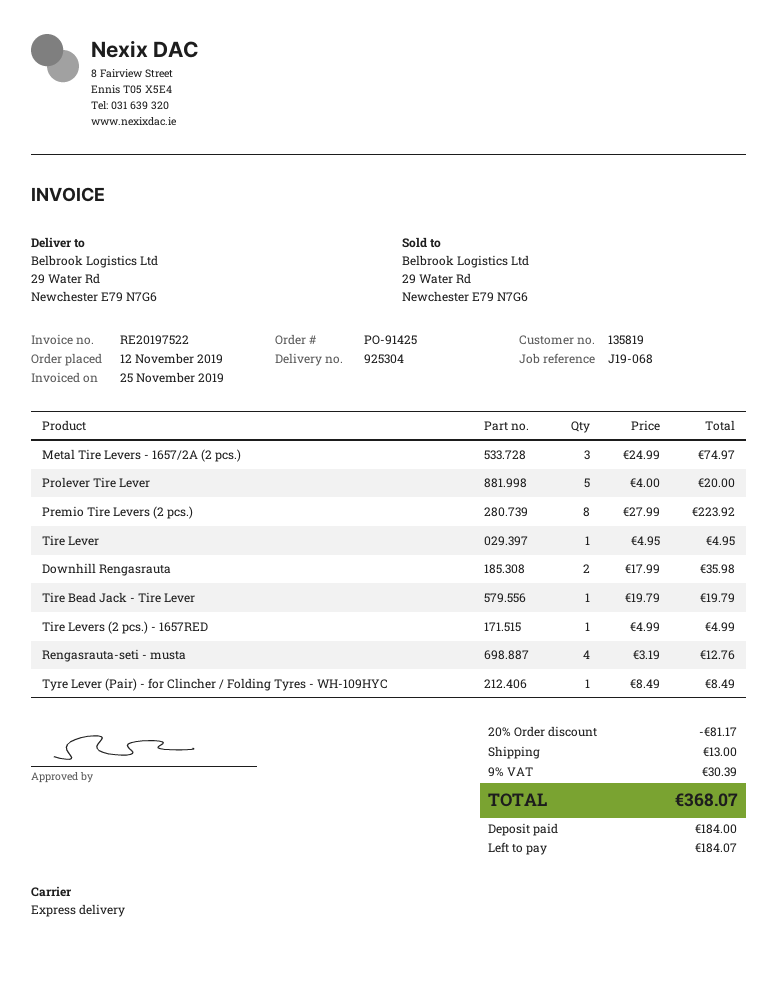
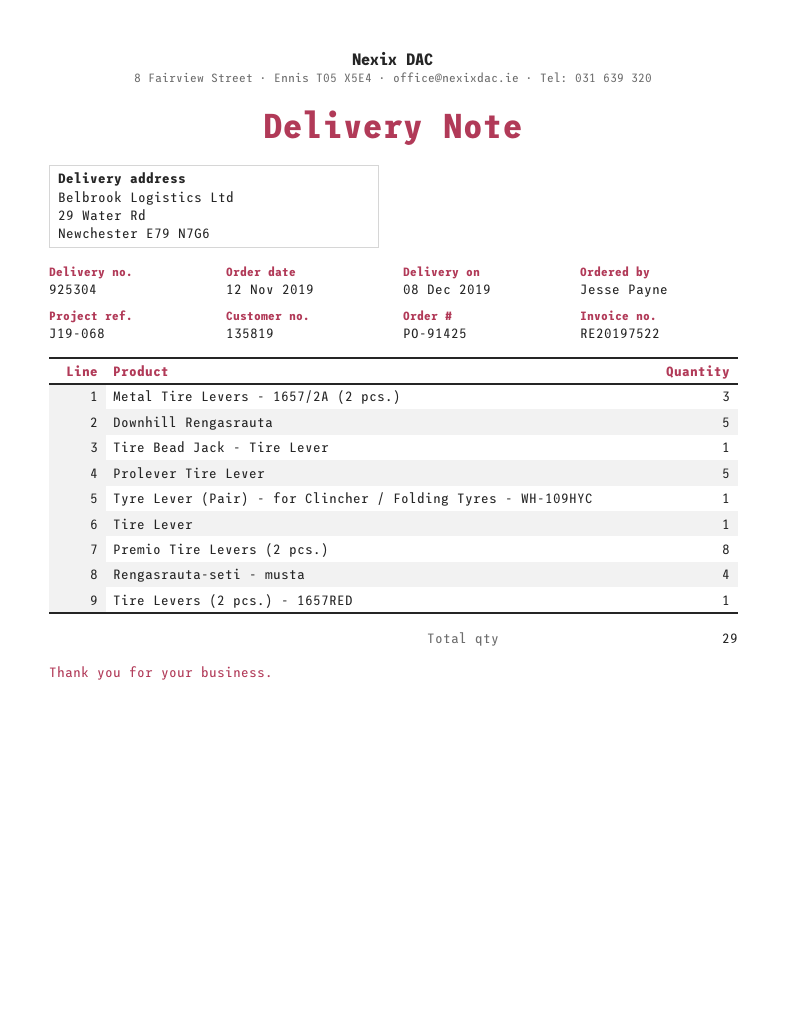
Downhill Rengasrauta: 2 -> 5

